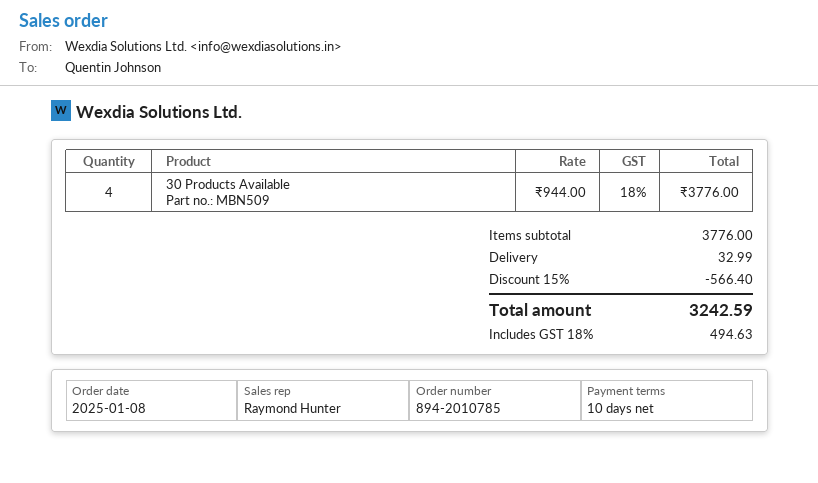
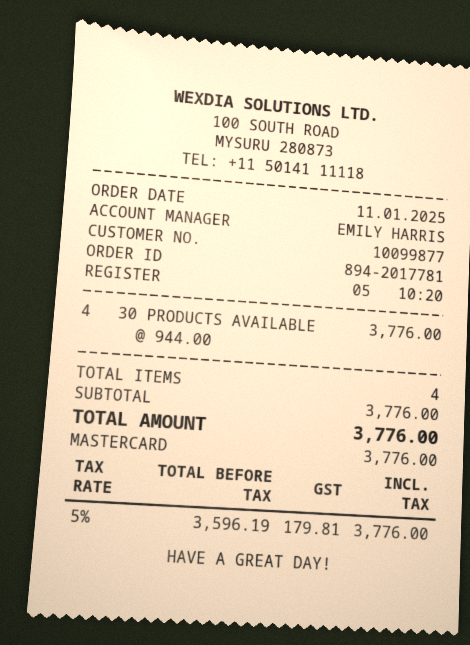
order number: 894-2010785 -> 894-2017781
order date: 2025-01-08 -> 2025-01-11
sales rep: Raymond Hunter -> EMILY HARRIS
discount: 15% = 566.40 -> none
shipping: 32.99 -> none
tax: 18% = 494.63 -> 5% = 179.81
total: 3242.59 -> 3776.00

